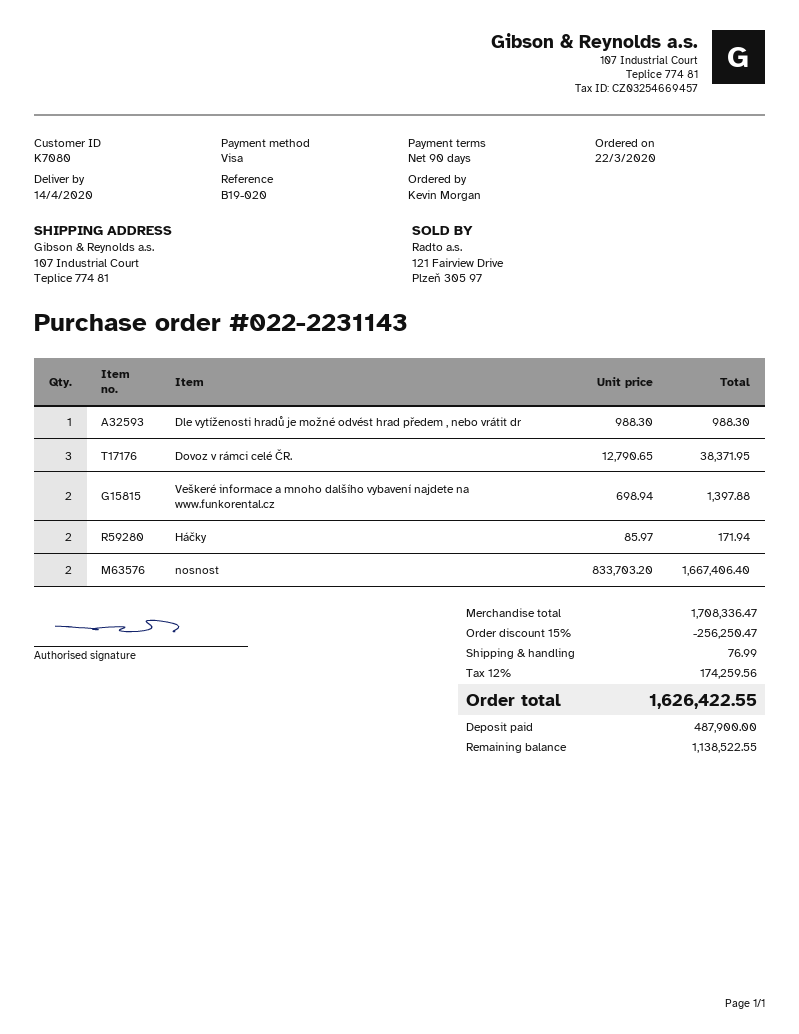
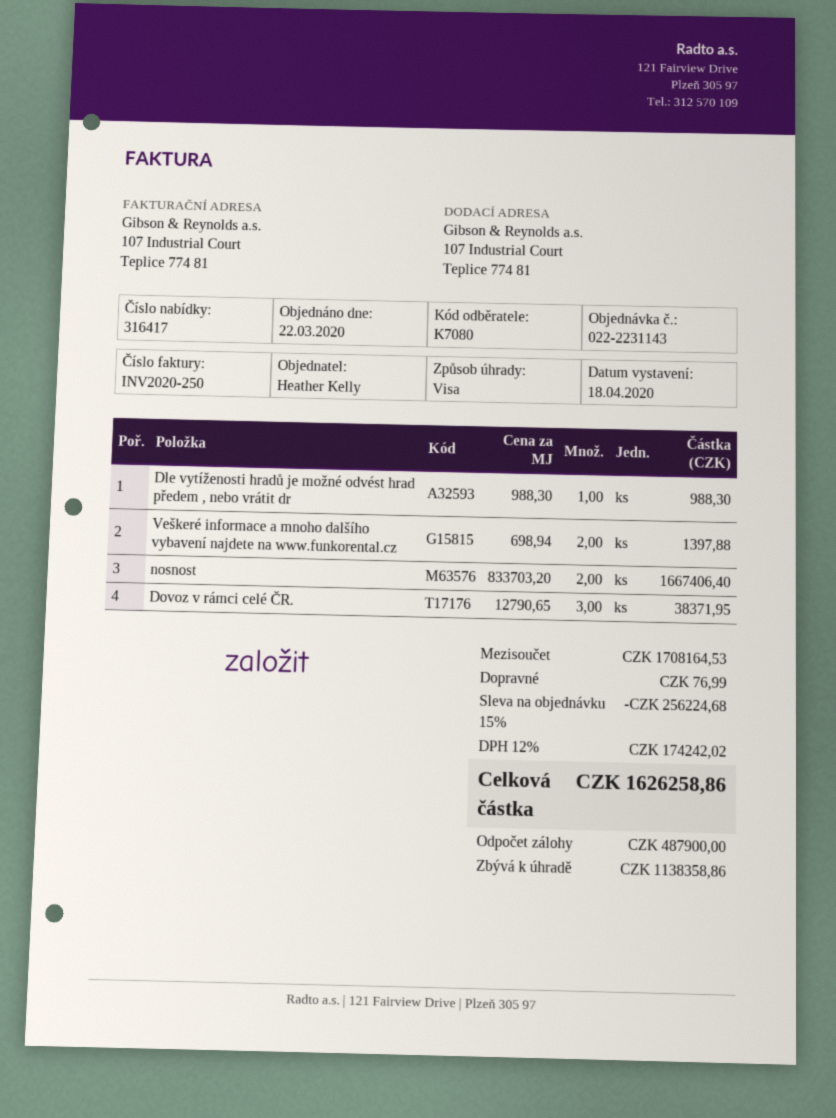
ordered by: Kevin Morgan -> Heather Kelly
Háčky: 2 x 85.97 = 171.94 -> none
subtotal: 1708336.47 -> 1708164.53
discount: 15% = 256250.47 -> 15% = 256224.68
tax: 12% = 174259.56 -> 12% = 174242.02
total: 1626422.55 -> 1626258.86
balance: 1138522.55 -> 1138358.86

